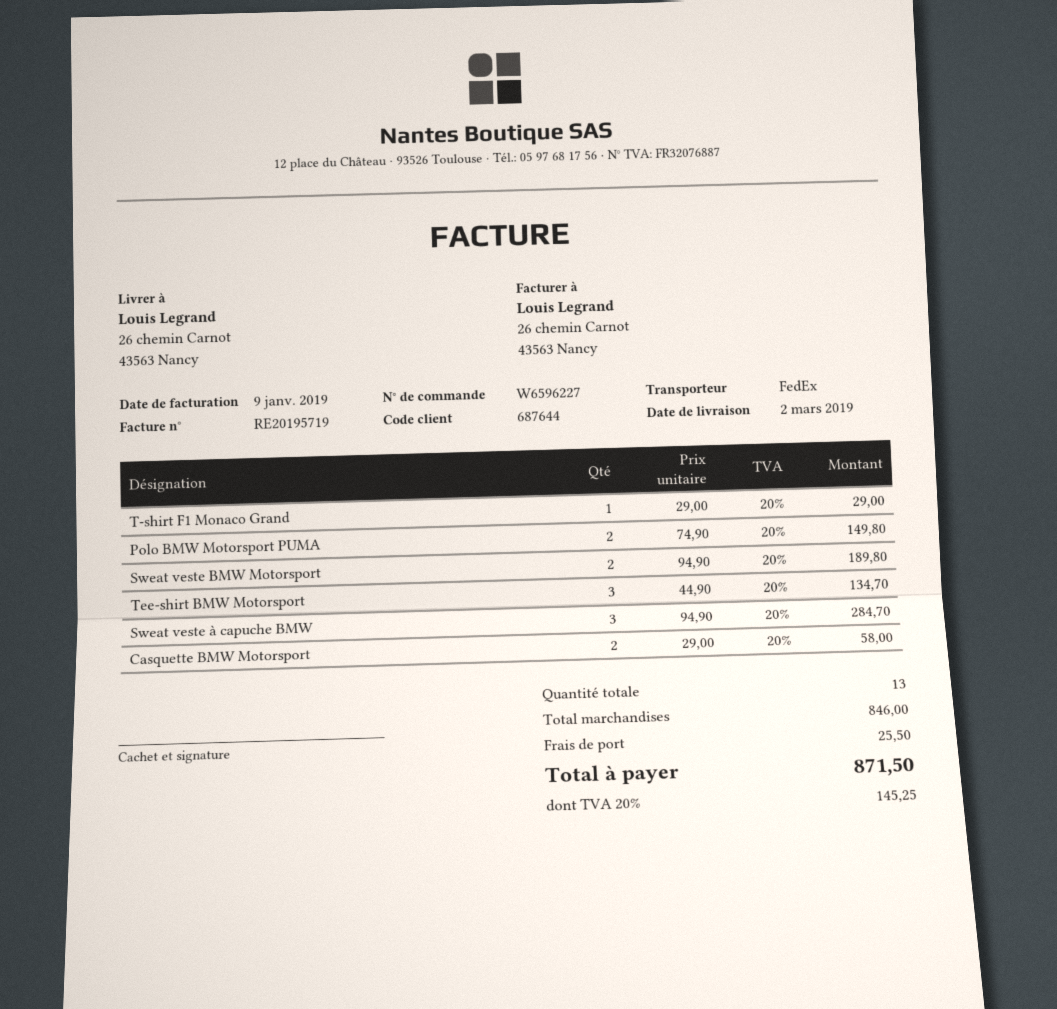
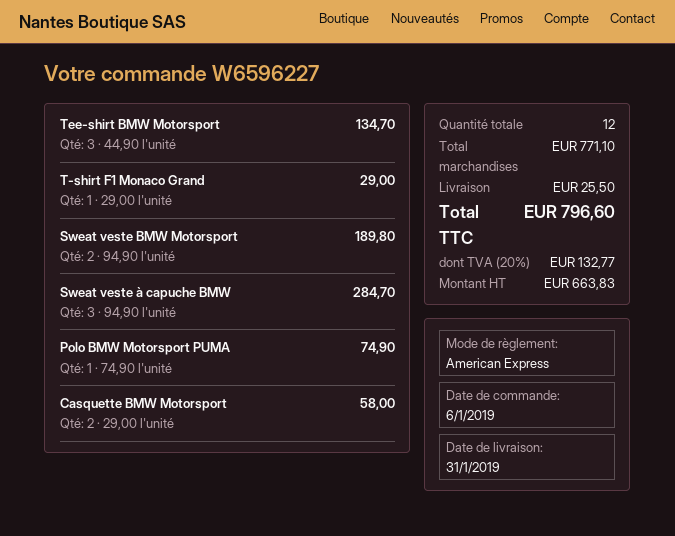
delivery date: 2019-03-02 -> 2019-01-31
Polo BMW Motorsport PUMA: 2 x 74.90 = 149.80 -> 1 x 74.90 = 74.90
total quantity: 13 -> 12
subtotal: 846.00 -> 771.10
tax: 20% = 145.25 -> 20% = 132.77
total: 871.50 -> 796.60

